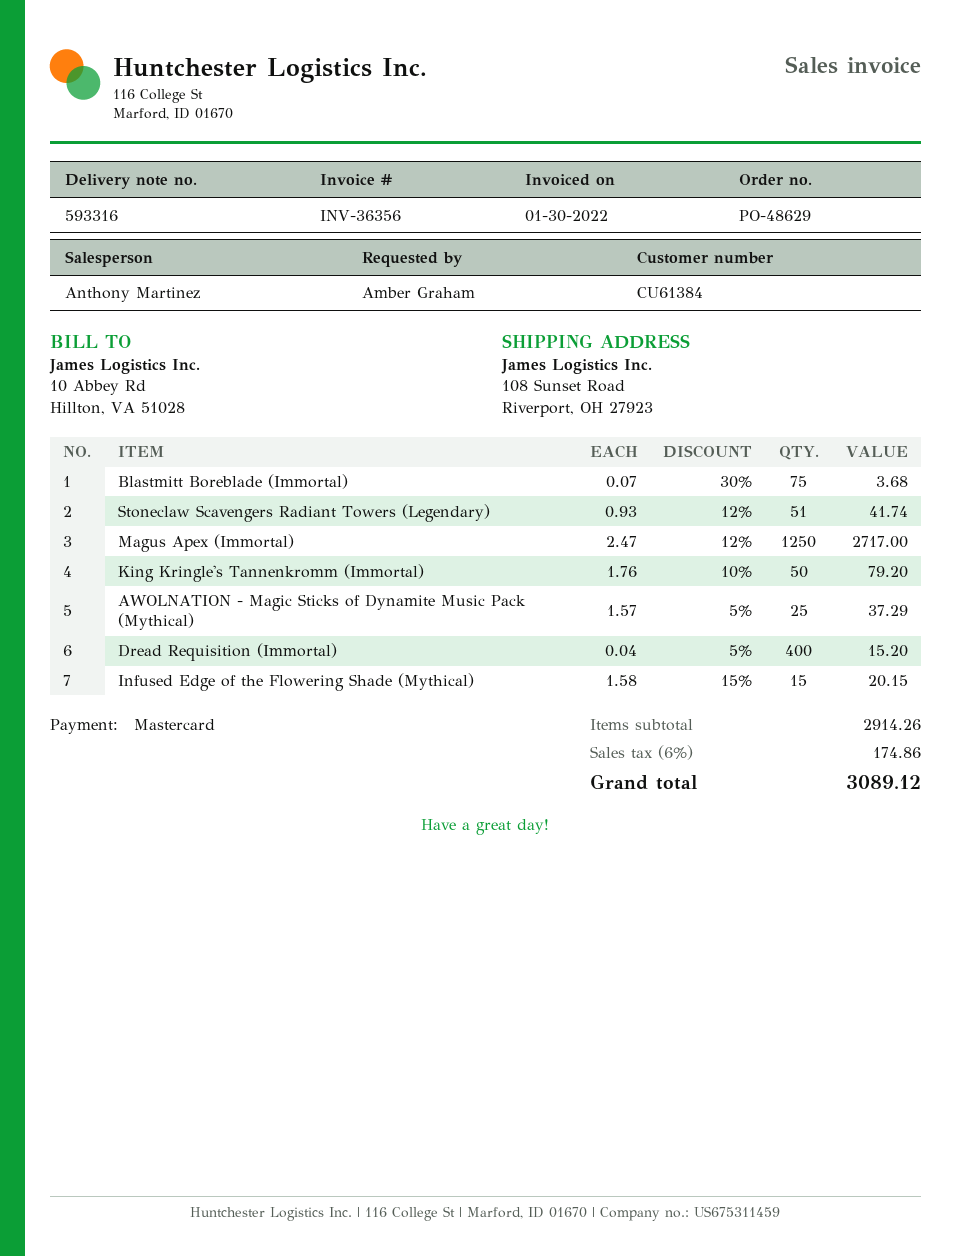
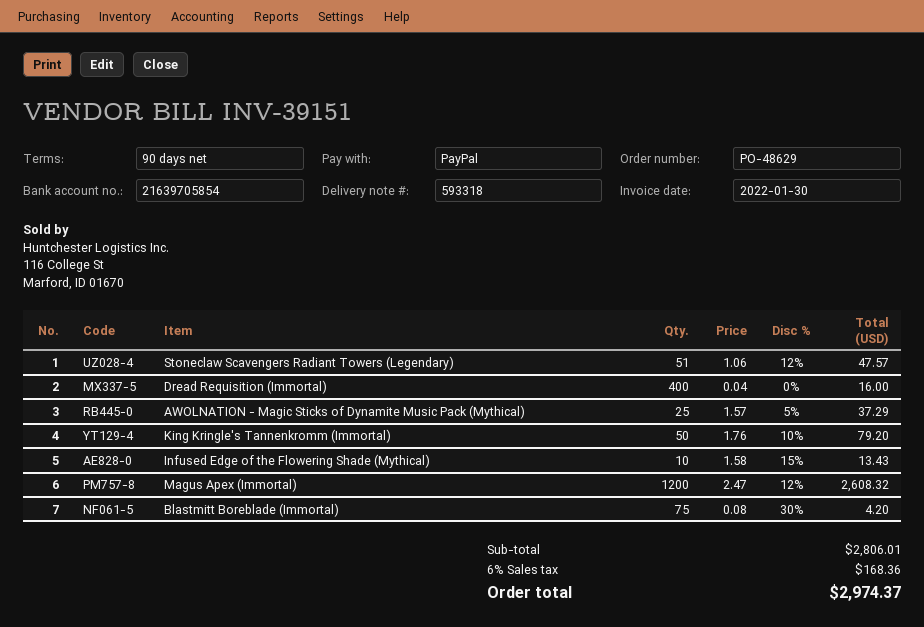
delivery note number: 593316 -> 593318
invoice number: INV-36356 -> INV-39151
payment method: Mastercard -> PayPal
Blastmitt Boreblade (Immortal): 75 x 0.07 - 30% = 3.68 -> 75 x 0.08 - 30% = 4.20
Stoneclaw Scavengers Radiant Towers (Legendary): 51 x 0.93 - 12% = 41.74 -> 51 x 1.06 - 12% = 47.57
Magus Apex (Immortal): 1250 x 2.47 - 12% = 2717.00 -> 1200 x 2.47 - 12% = 2608.32
Dread Requisition (Immortal): 400 x 0.04 - 5% = 15.20 -> 400 x 0.04 = 16.00
Infused Edge of the Flowering Shade (Mythical): 15 x 1.58 - 15% = 20.15 -> 10 x 1.58 - 15% = 13.43
subtotal: 2914.26 -> 2806.01
tax: 6% = 174.86 -> 6% = 168.36
total: 3089.12 -> 2974.37

